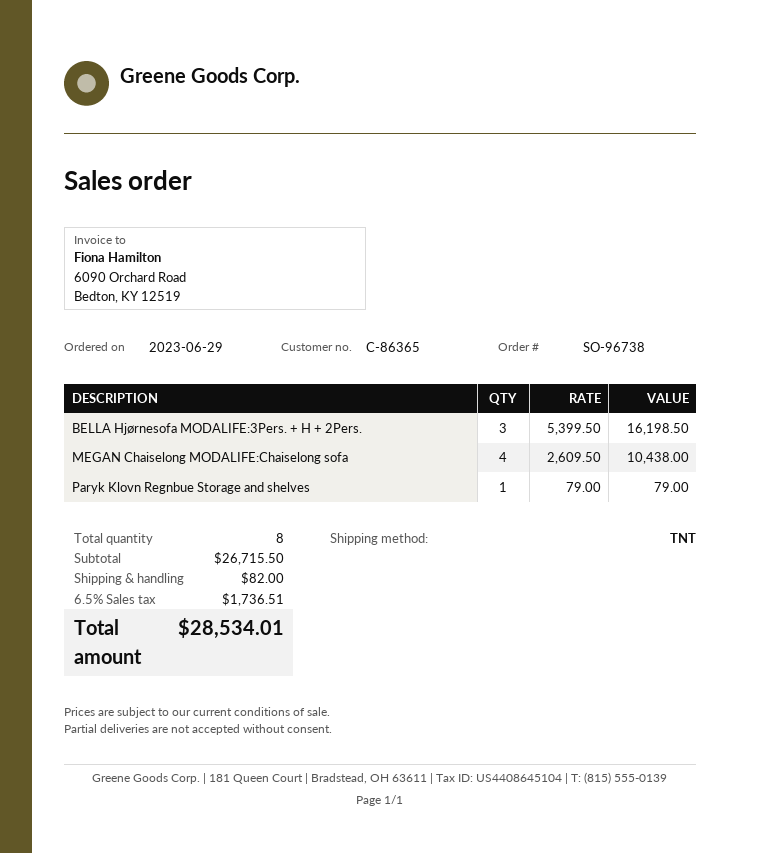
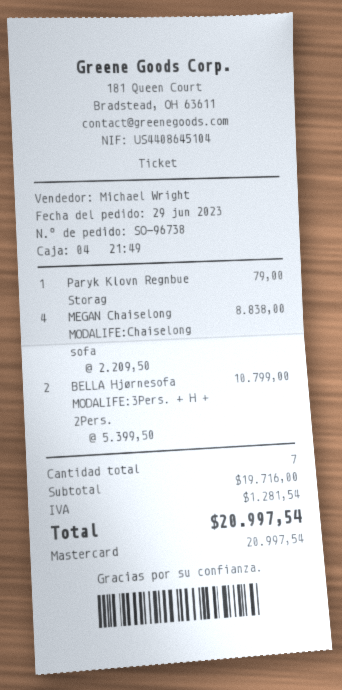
BELLA Hjørnesofa MODALIFE:3Pers. + H + 2Pers.: 3 x 5399.50 = 16198.50 -> 2 x 5399.50 = 10799.00
MEGAN Chaiselong MODALIFE:Chaiselong sofa: 4 x 2609.50 = 10438.00 -> 4 x 2209.50 = 8838.00
total quantity: 8 -> 7
subtotal: 26715.50 -> 19716.00
shipping: 82.00 -> none
tax: 1736.51 -> 1281.54
total: 28534.01 -> 20997.54

